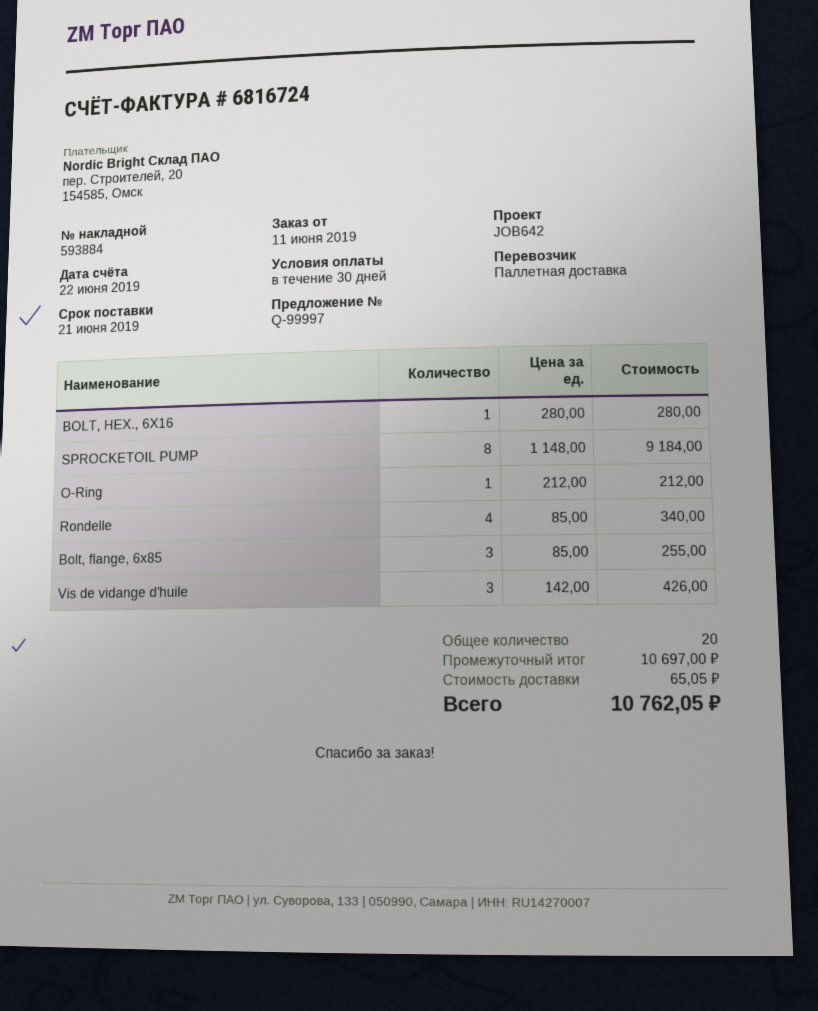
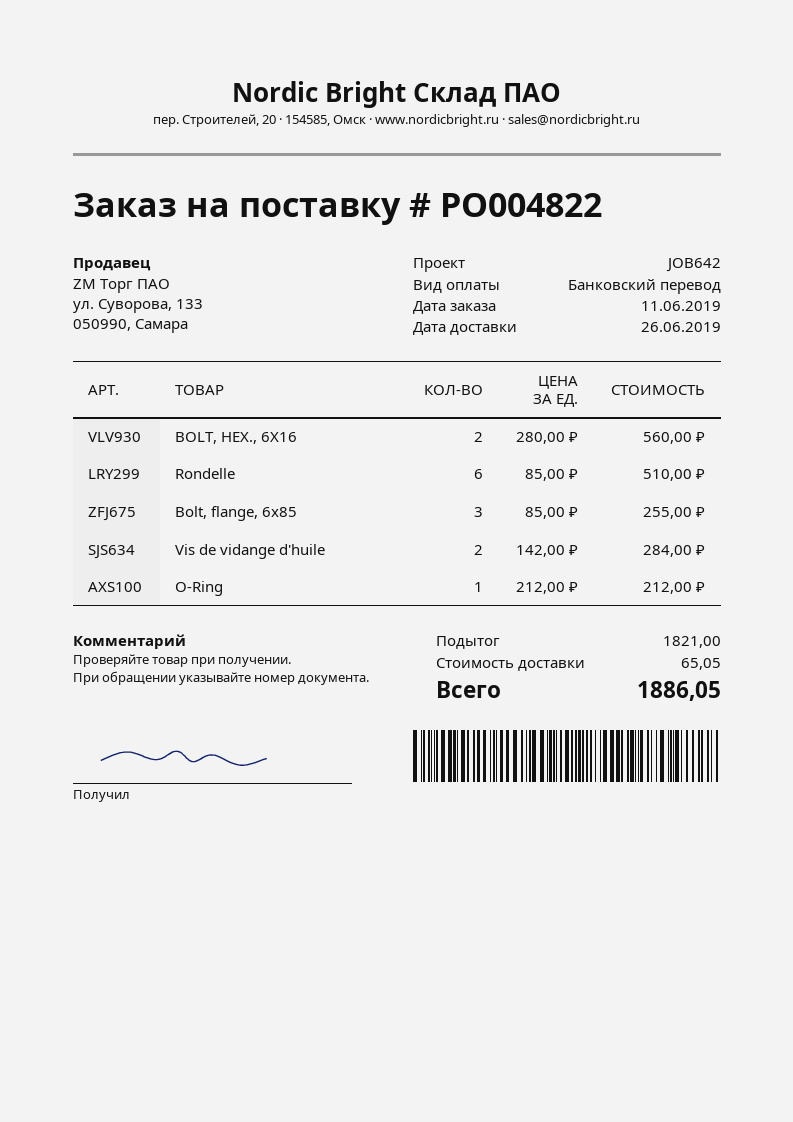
delivery date: 2019-06-21 -> 2019-06-26
BOLT, HEX., 6X16: 1 x 280.00 = 280.00 -> 2 x 280.00 = 560.00
SPROCKETOIL PUMP: 8 x 1148.00 = 9184.00 -> none
Rondelle: 4 x 85.00 = 340.00 -> 6 x 85.00 = 510.00
Vis de vidange d'huile: 3 x 142.00 = 426.00 -> 2 x 142.00 = 284.00
subtotal: 10697.00 -> 1821.00
total: 10762.05 -> 1886.05

